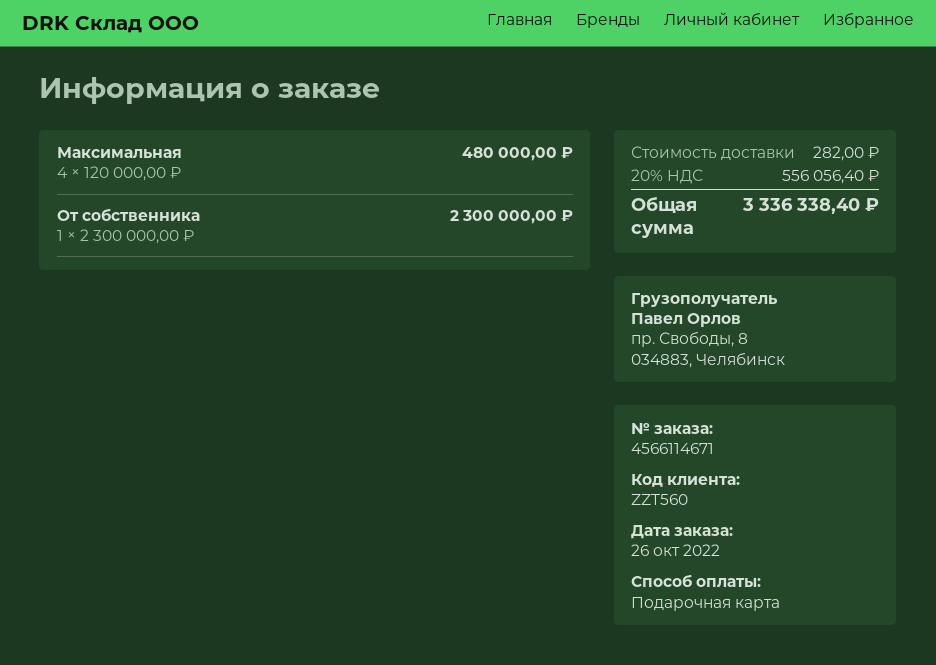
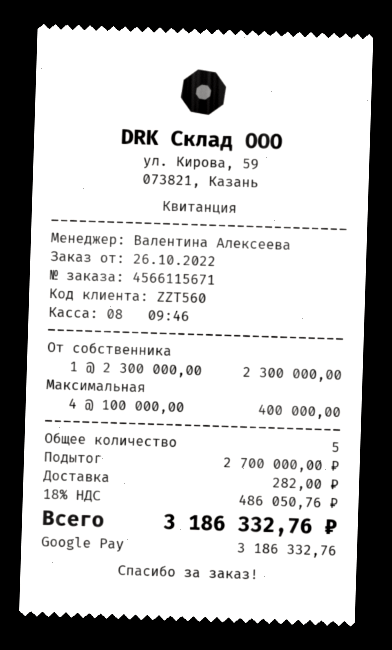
order number: 4566114671 -> 4566115671
payment method: gift card -> Google Pay
Максимальная: 4 x 120000.00 = 480000.00 -> 4 x 100000.00 = 400000.00
tax: 20% = 556056.40 -> 18% = 486050.76
total: 3336338.40 -> 3186332.76

